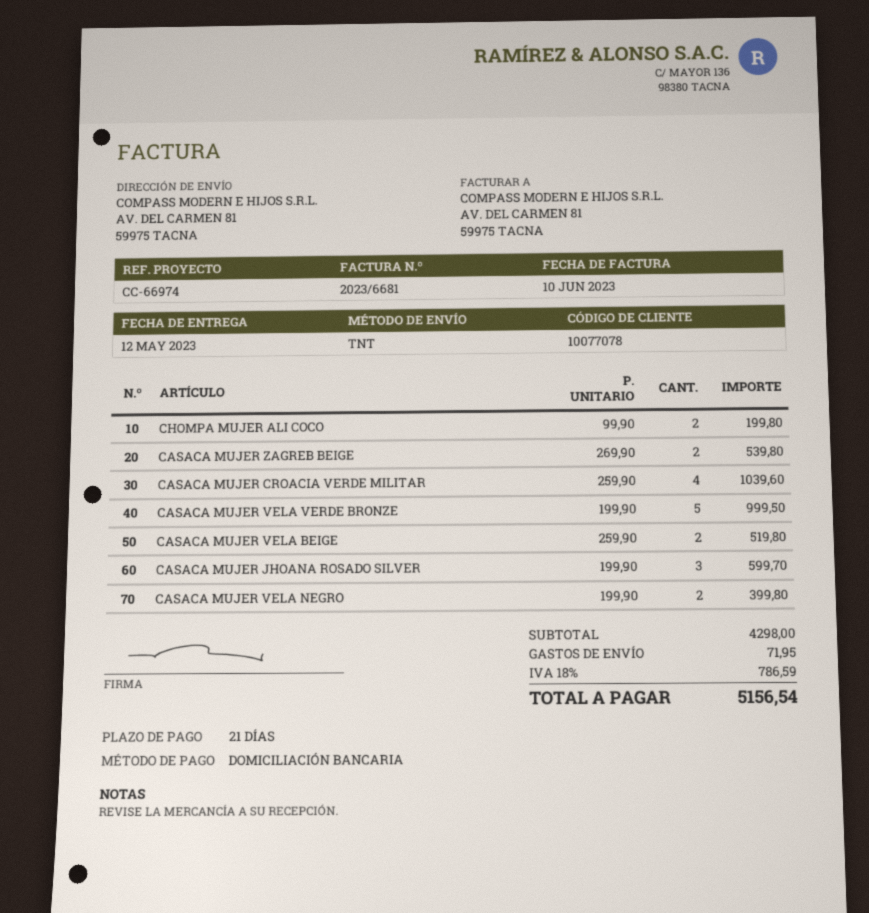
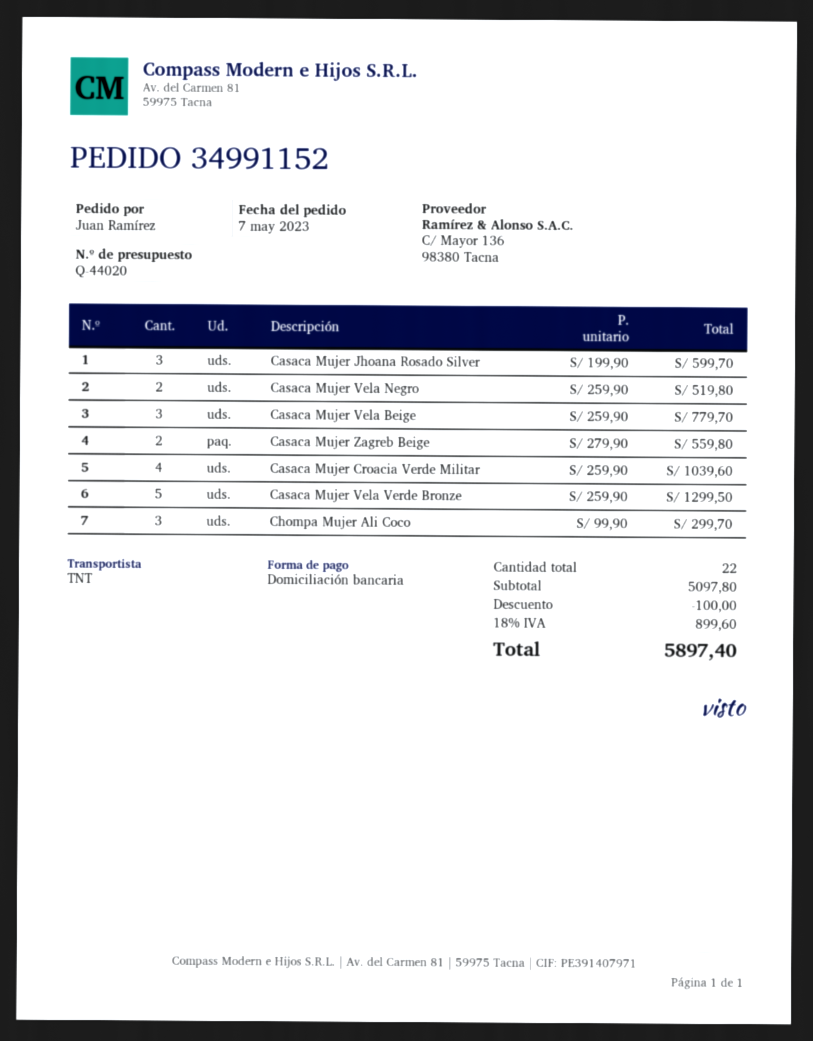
CHOMPA MUJER ALI COCO: 2 x 99.90 = 199.80 -> 3 x 99.90 = 299.70
CASACA MUJER ZAGREB BEIGE: 2 x 269.90 = 539.80 -> 2 x 279.90 = 559.80
CASACA MUJER VELA VERDE BRONZE: 5 x 199.90 = 999.50 -> 5 x 259.90 = 1299.50
CASACA MUJER VELA BEIGE: 2 x 259.90 = 519.80 -> 3 x 259.90 = 779.70
CASACA MUJER VELA NEGRO: 2 x 199.90 = 399.80 -> 2 x 259.90 = 519.80
subtotal: 4298.00 -> 5097.80
discount: none -> 100.00
shipping: 71.95 -> none
tax: 18% = 786.59 -> 18% = 899.60
total: 5156.54 -> 5897.40

